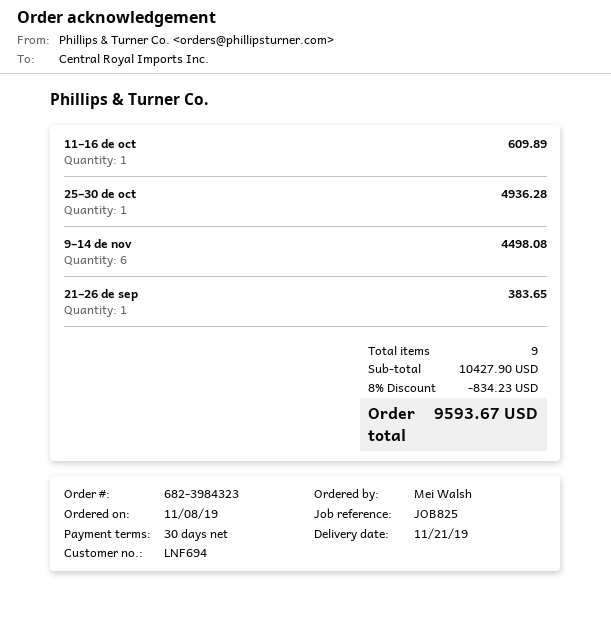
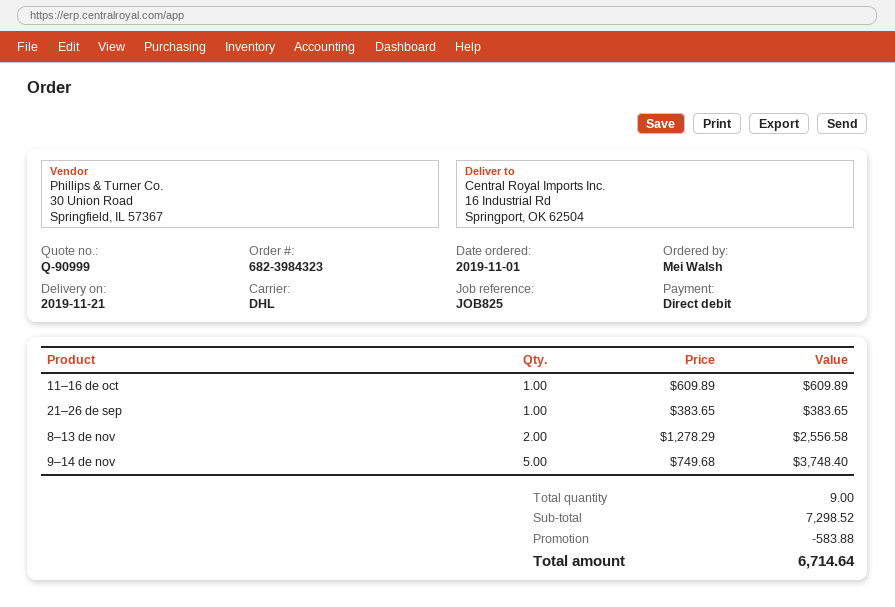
order date: 2019-11-08 -> 2019-11-01
25–30 de oct: 1 for 4936.28 -> none
9–14 de nov: 6 for 4498.08 -> 5 for 3748.40
8–13 de nov: none -> 2 for 2556.58
subtotal: 10427.90 -> 7298.52
discount: 834.23 -> 583.88
total: 9593.67 -> 6714.64

